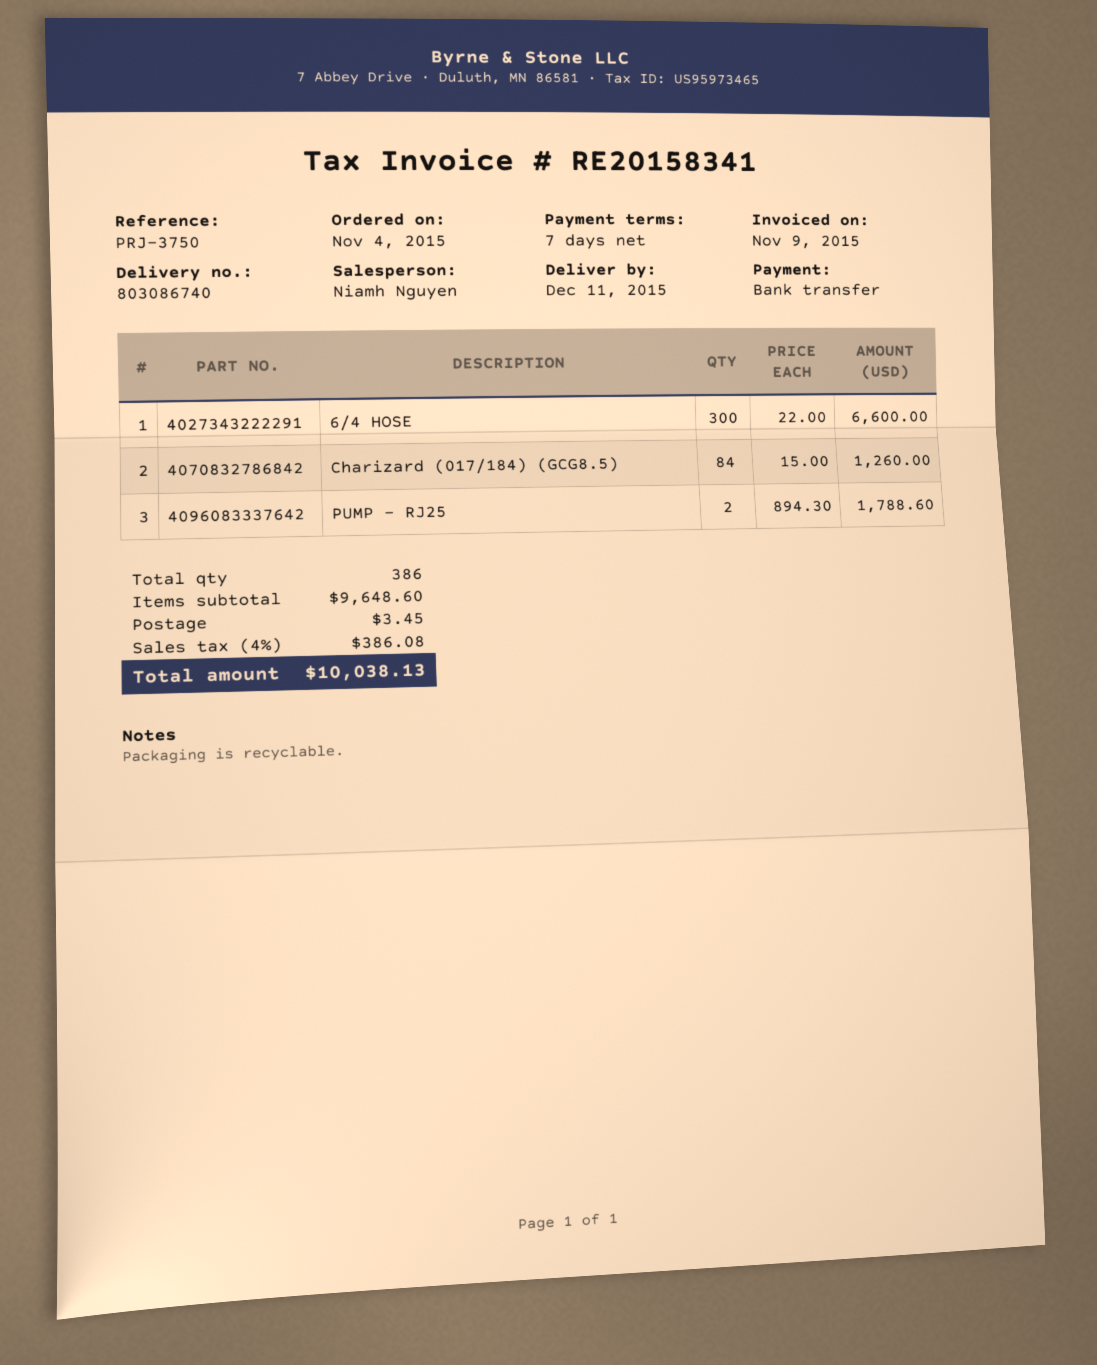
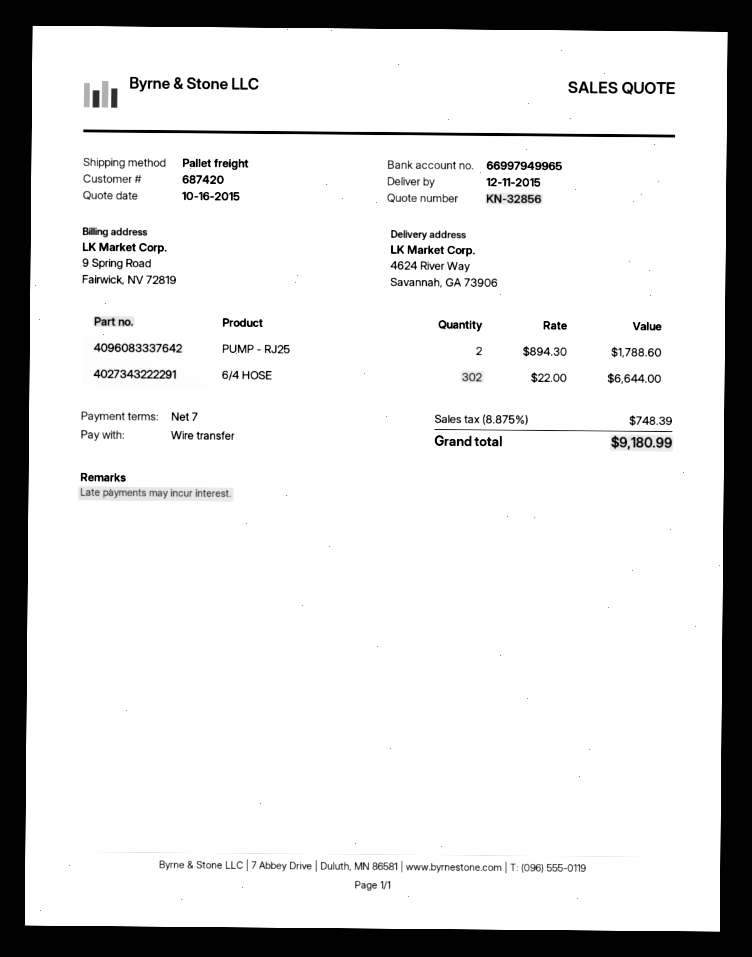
6/4 HOSE: 300 x 22.00 = 6600.00 -> 302 x 22.00 = 6644.00
Charizard (017/184) (GCG8.5): 84 x 15.00 = 1260.00 -> none
shipping: 3.45 -> none
tax: 4% = 386.08 -> 8.875% = 748.39
total: 10038.13 -> 9180.99

